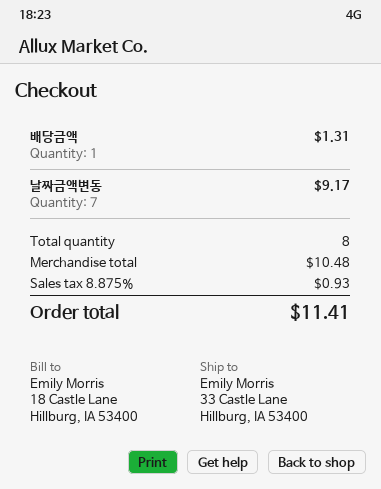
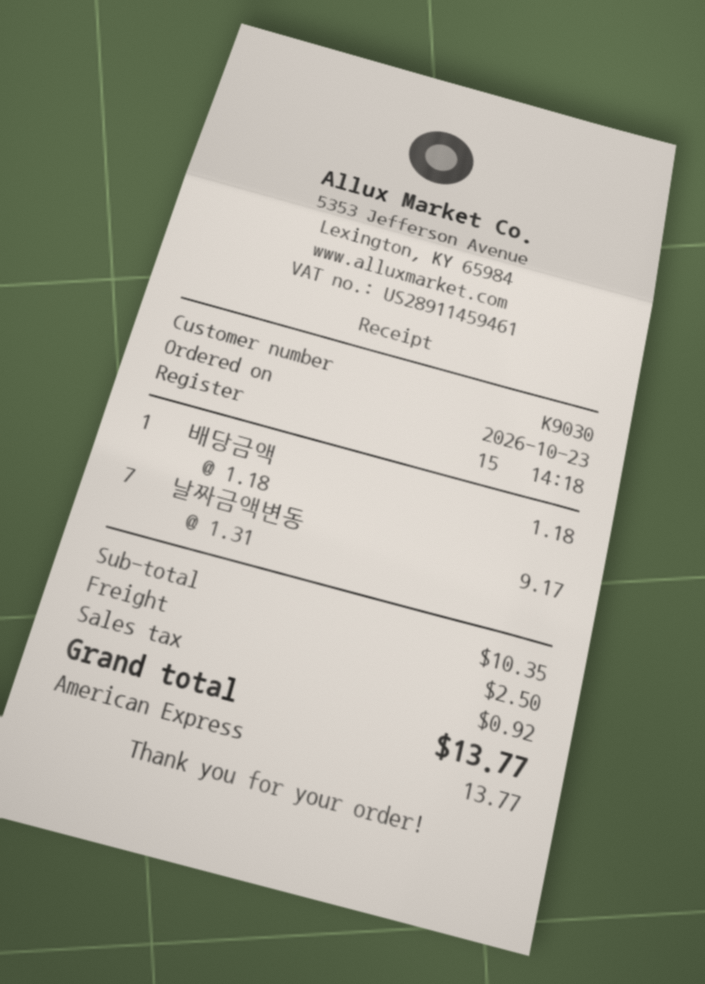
배당금액: 1 for 1.31 -> 1 for 1.18
subtotal: 10.48 -> 10.35
shipping: none -> 2.50
tax: 0.93 -> 0.92
total: 11.41 -> 13.77

